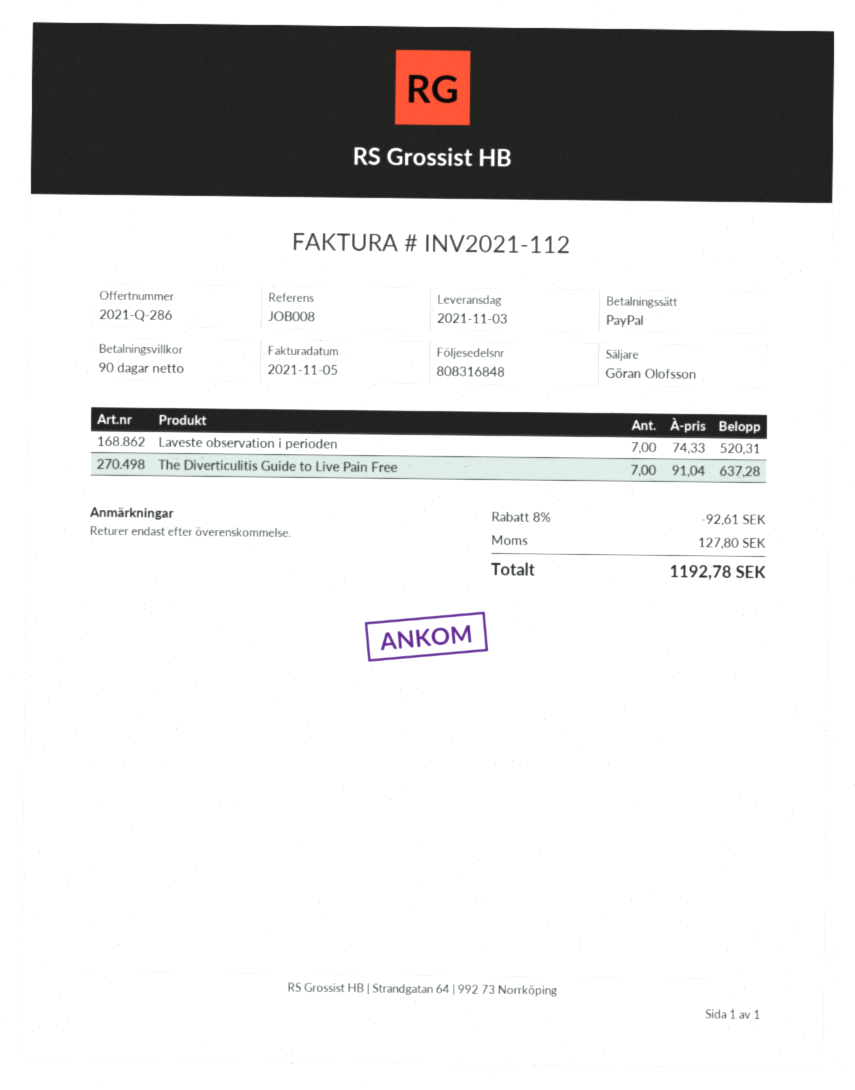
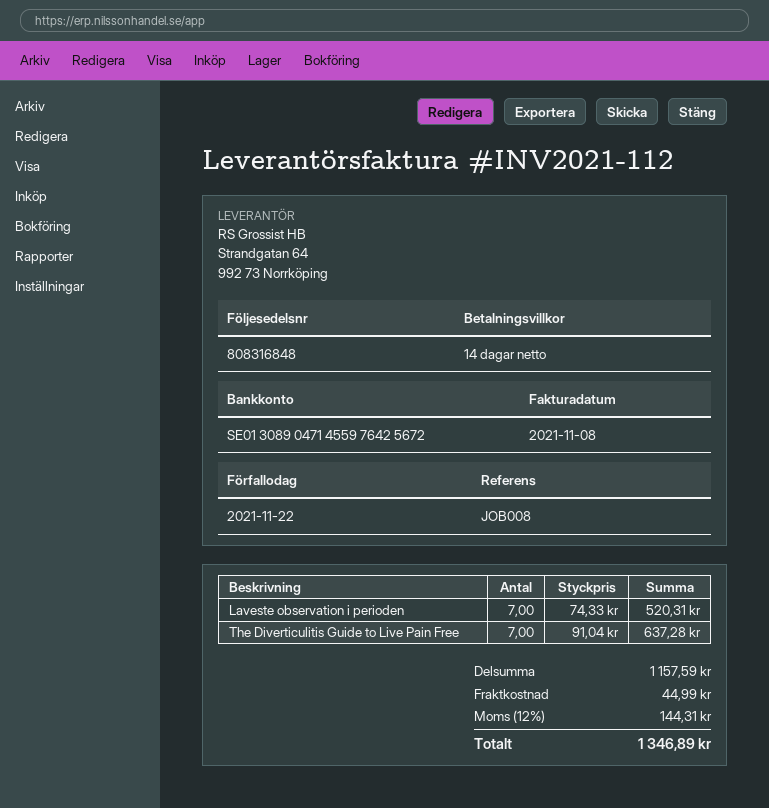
invoice date: 2021-11-05 -> 2021-11-08
payment terms: 90 days -> 14 days
discount: 8% = 92.61 -> none
shipping: none -> 44.99
tax: 127.80 -> 144.31
total: 1192.78 -> 1346.89

